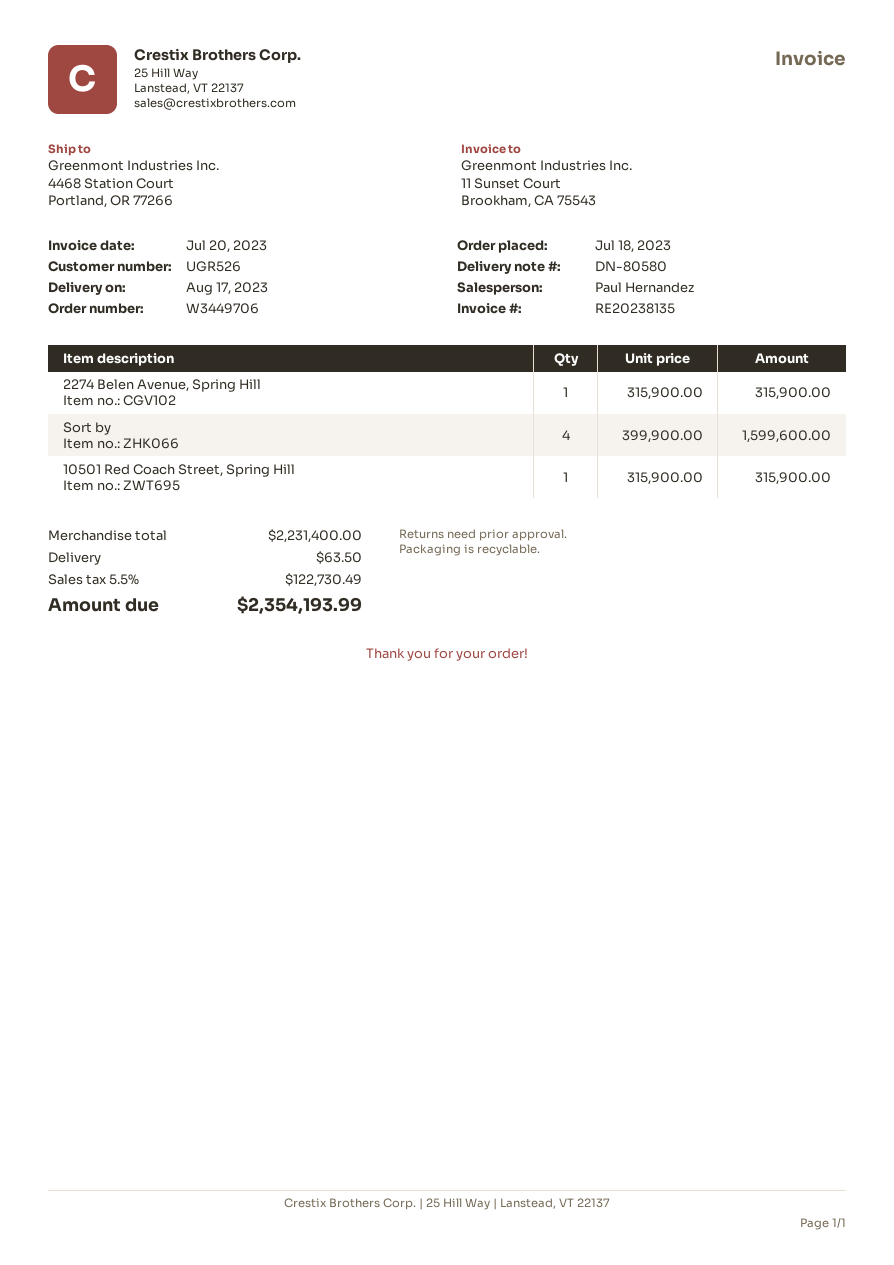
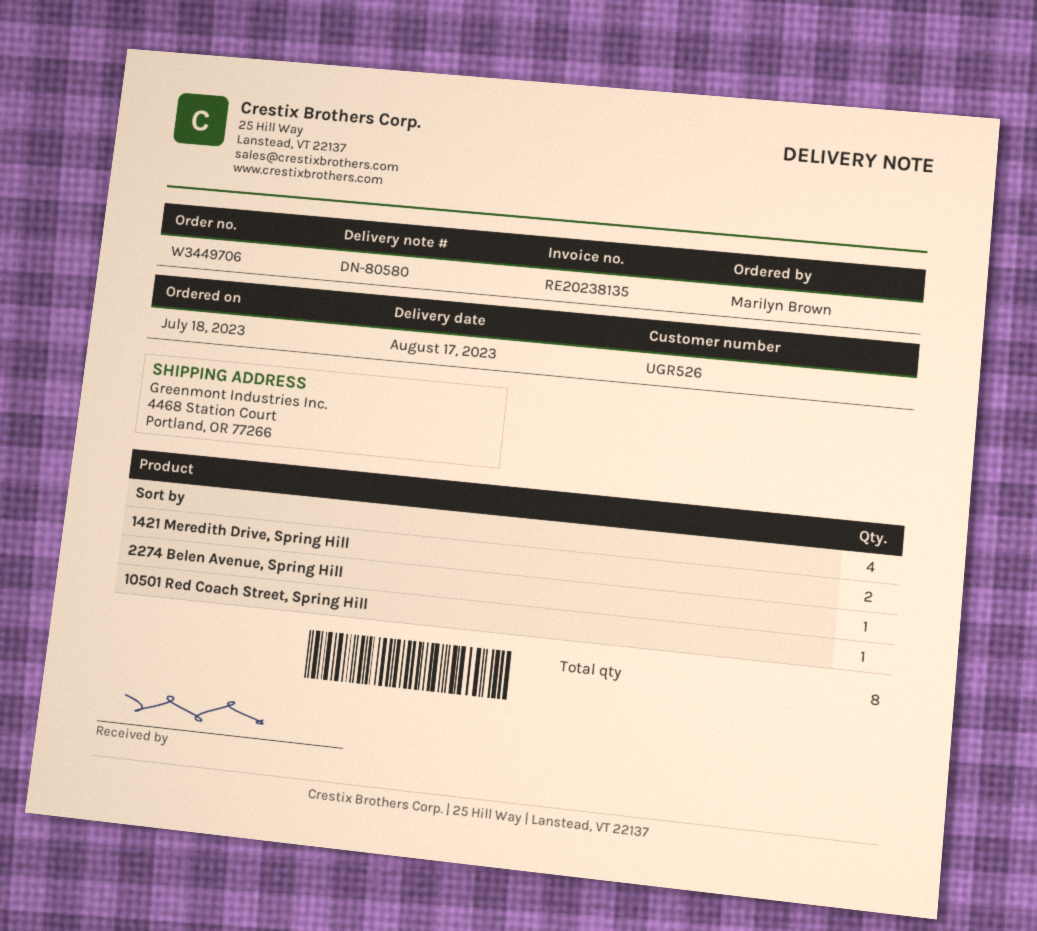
1421 Meredith Drive, Spring Hill: none -> 2

